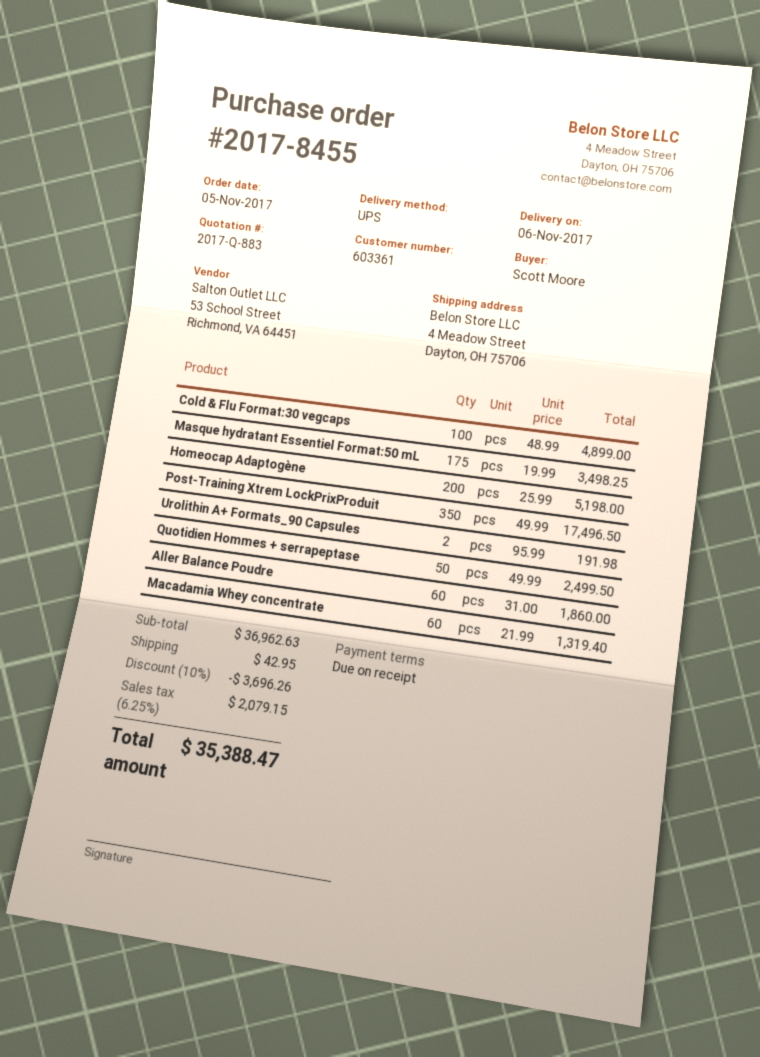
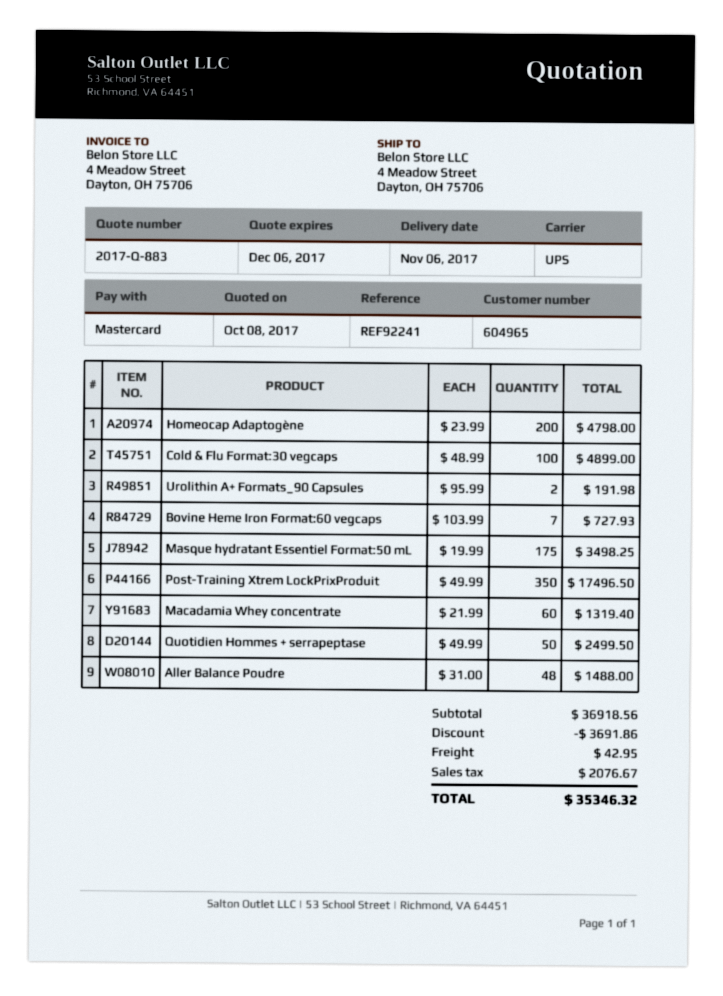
customer number: 603361 -> 604965
Homeocap Adaptogène: 200 x 25.99 = 5198.00 -> 200 x 23.99 = 4798.00
Aller Balance Poudre: 60 x 31.00 = 1860.00 -> 48 x 31.00 = 1488.00
Bovine Heme Iron Format:60 vegcaps: none -> 7 x 103.99 = 727.93
subtotal: 36962.63 -> 36918.56
discount: 3696.26 -> 3691.86
tax: 2079.15 -> 2076.67
total: 35388.47 -> 35346.32

